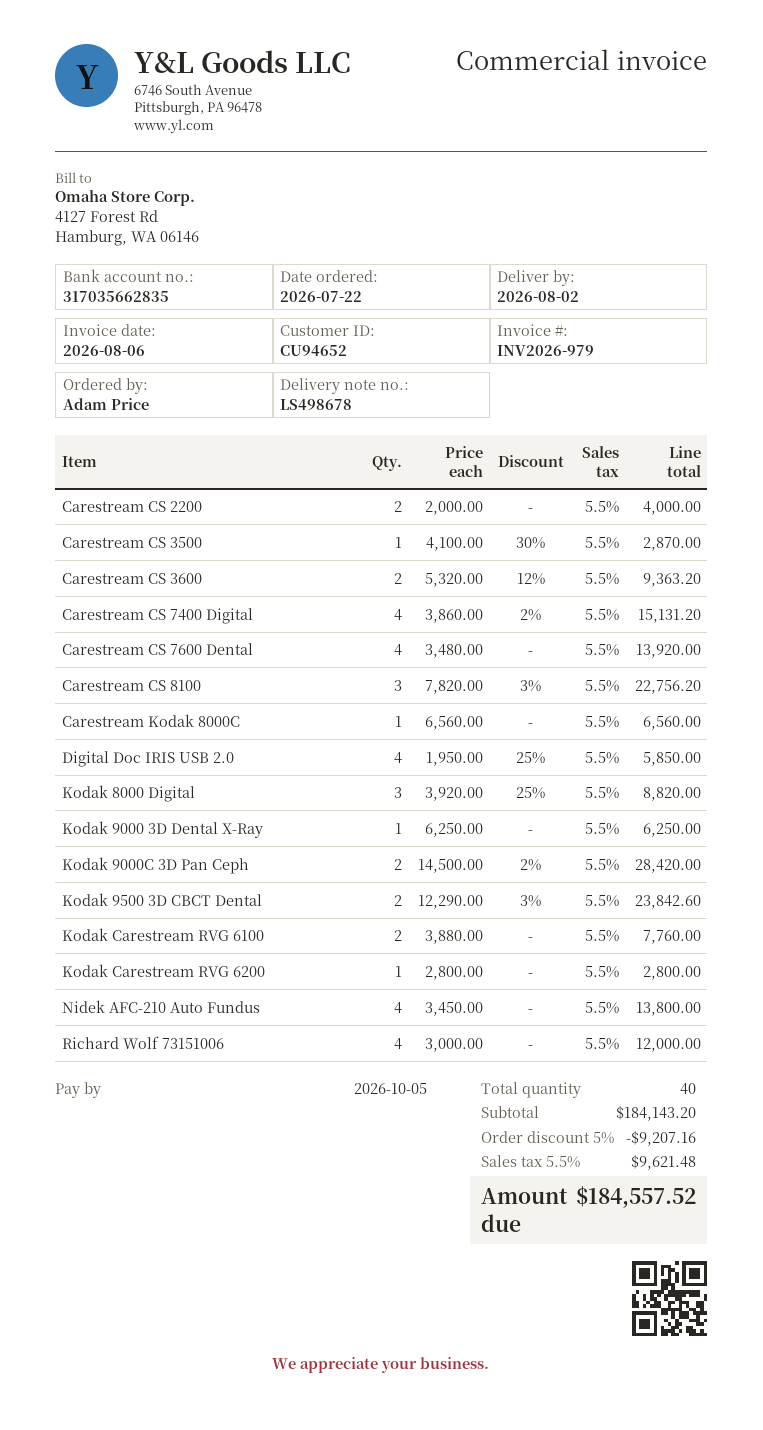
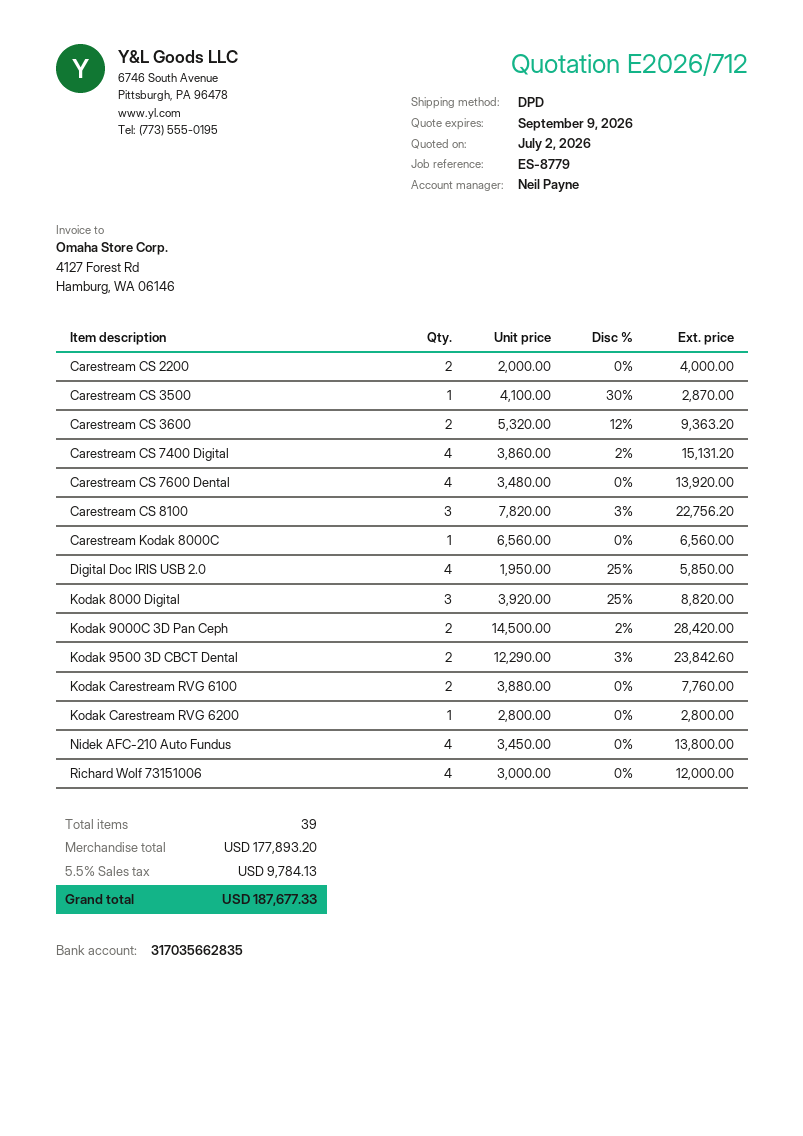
Kodak 9000 3D Dental X-Ray: 1 x 6250.00 = 6250.00 -> none
total quantity: 40 -> 39
subtotal: 184143.20 -> 177893.20
discount: 5% = 9207.16 -> none
tax: 5.5% = 9621.48 -> 5.5% = 9784.13
total: 184557.52 -> 187677.33

